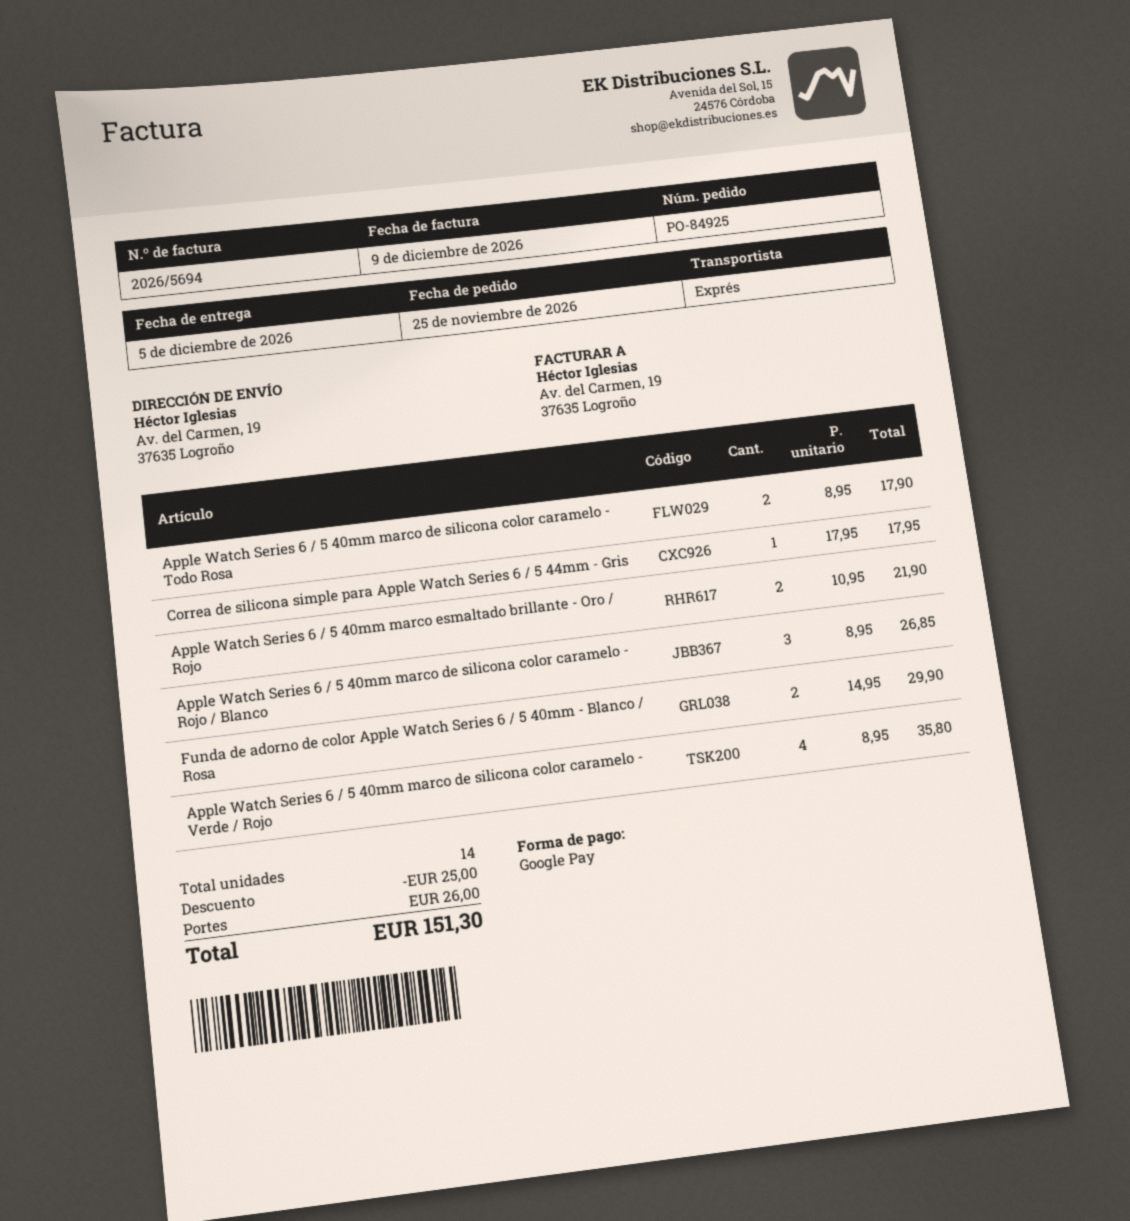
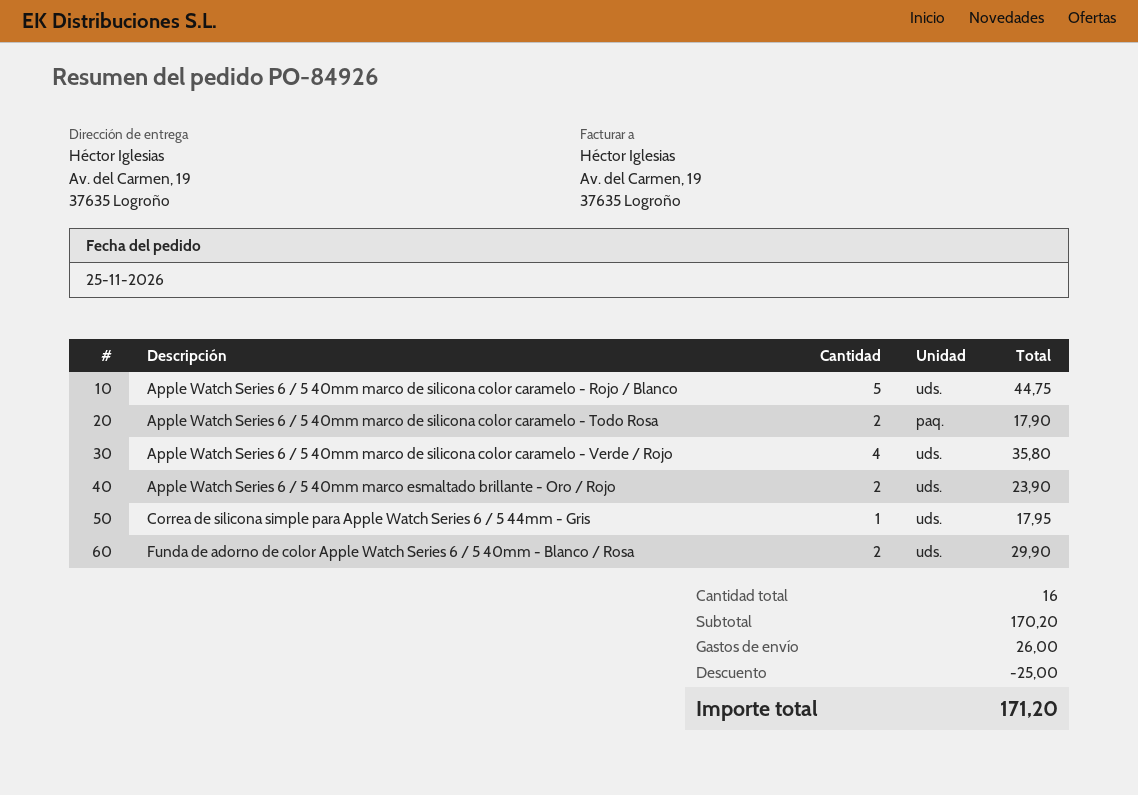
order number: PO-84925 -> PO-84926
Apple Watch Series 6 / 5 40mm marco esmaltado brillante - Oro / Rojo: 2 for 21.90 -> 2 for 23.90
Apple Watch Series 6 / 5 40mm marco de silicona color caramelo - Rojo / Blanco: 3 for 26.85 -> 5 for 44.75
total quantity: 14 -> 16
total: 151.30 -> 171.20

